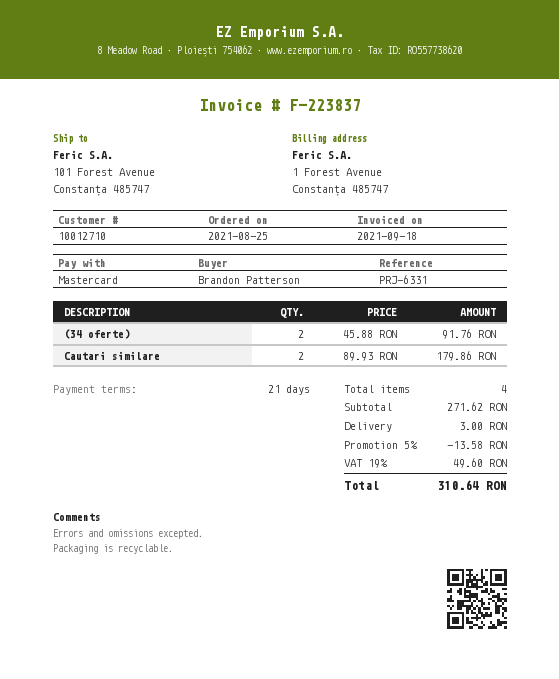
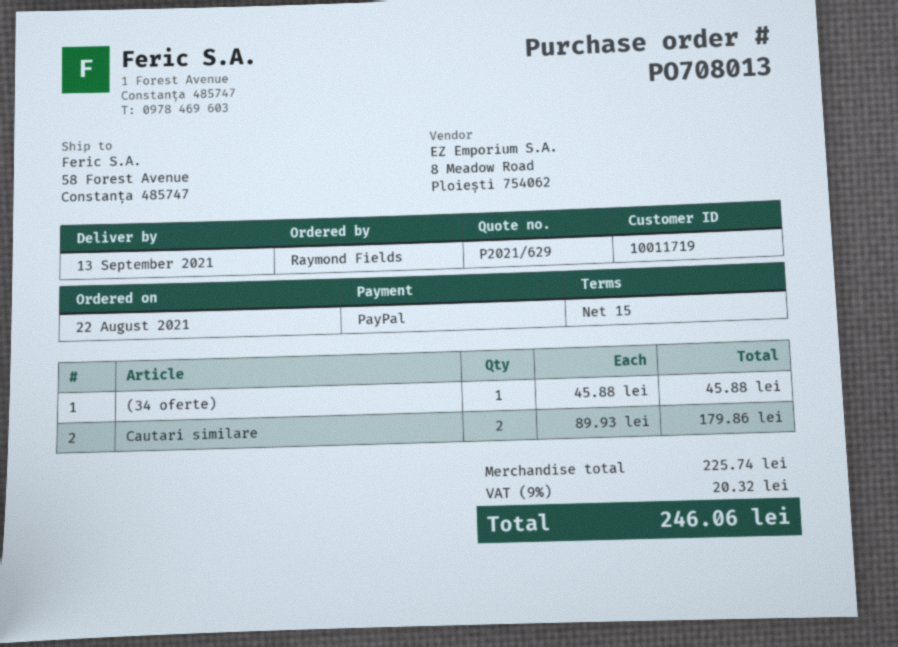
order date: 2021-08-25 -> 2021-08-22
payment terms: 21 days -> 15 days
customer number: 10012710 -> 10011719
ordered by: Brandon Patterson -> Raymond Fields
payment method: Mastercard -> PayPal
ship to: 101 Forest Avenue, Constanța 485747 -> 58 Forest Avenue, Constanța 485747
(34 oferte): 2 x 45.88 = 91.76 -> 1 x 45.88 = 45.88
subtotal: 271.62 -> 225.74
discount: 5% = 13.58 -> none
shipping: 3.00 -> none
tax: 19% = 49.60 -> 9% = 20.32
total: 310.64 -> 246.06

